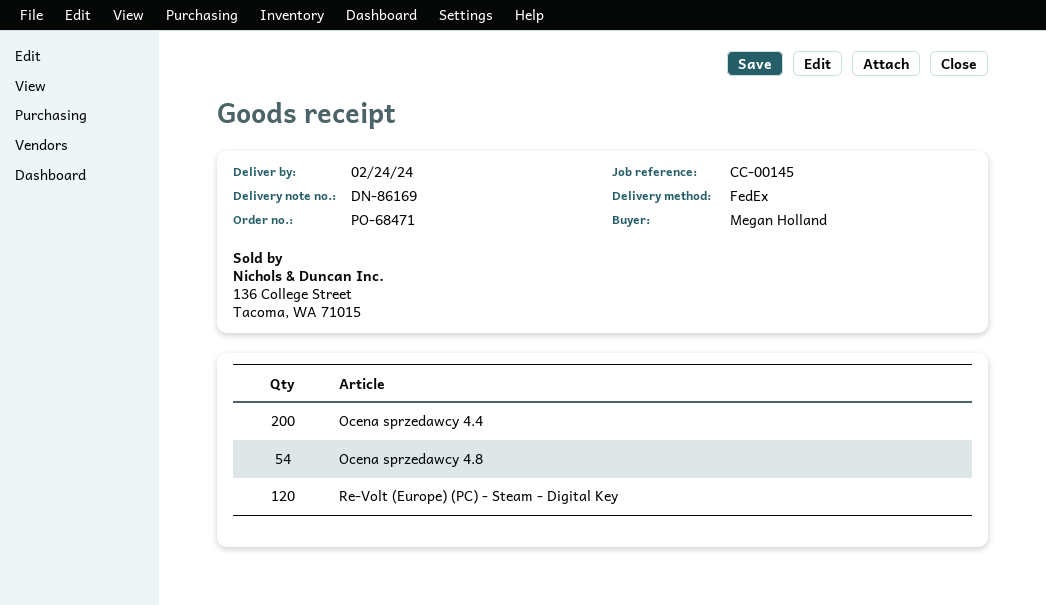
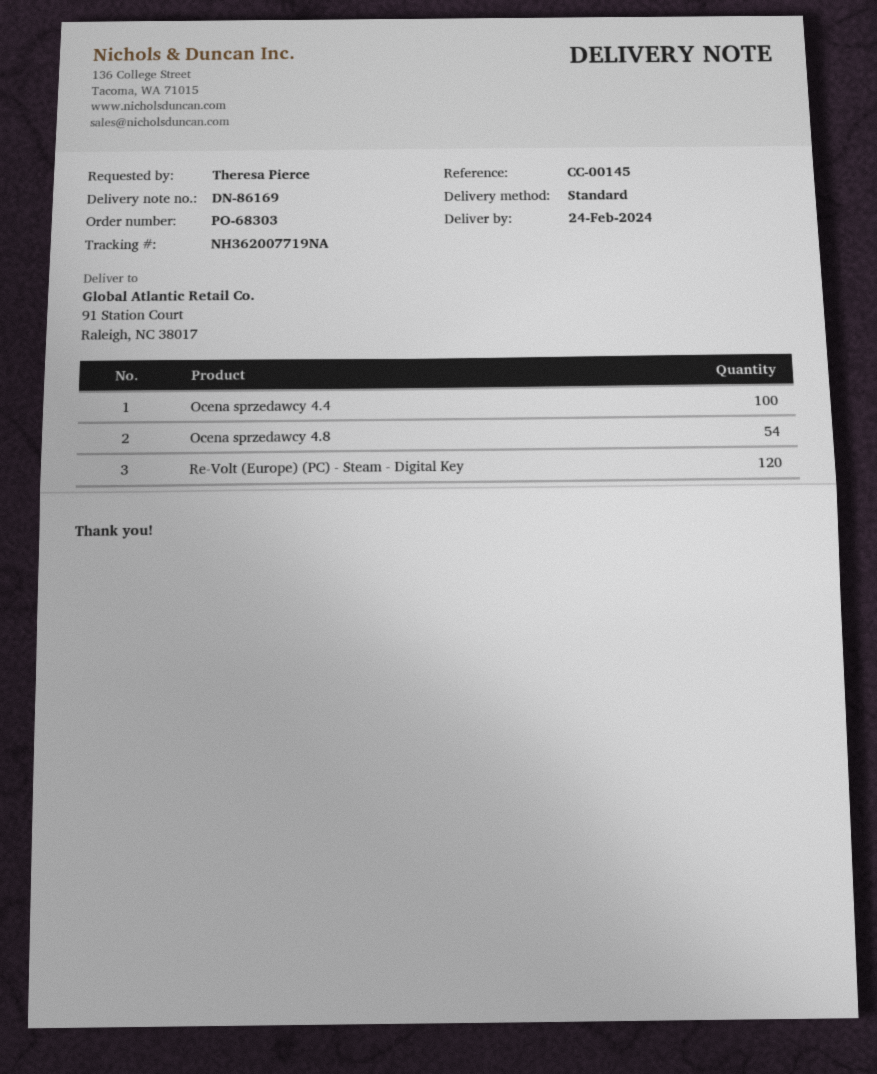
order number: PO-68471 -> PO-68303
ordered by: Megan Holland -> Theresa Pierce
shipping method: FedEx -> standard
Ocena sprzedawcy 4.4: 200 -> 100

